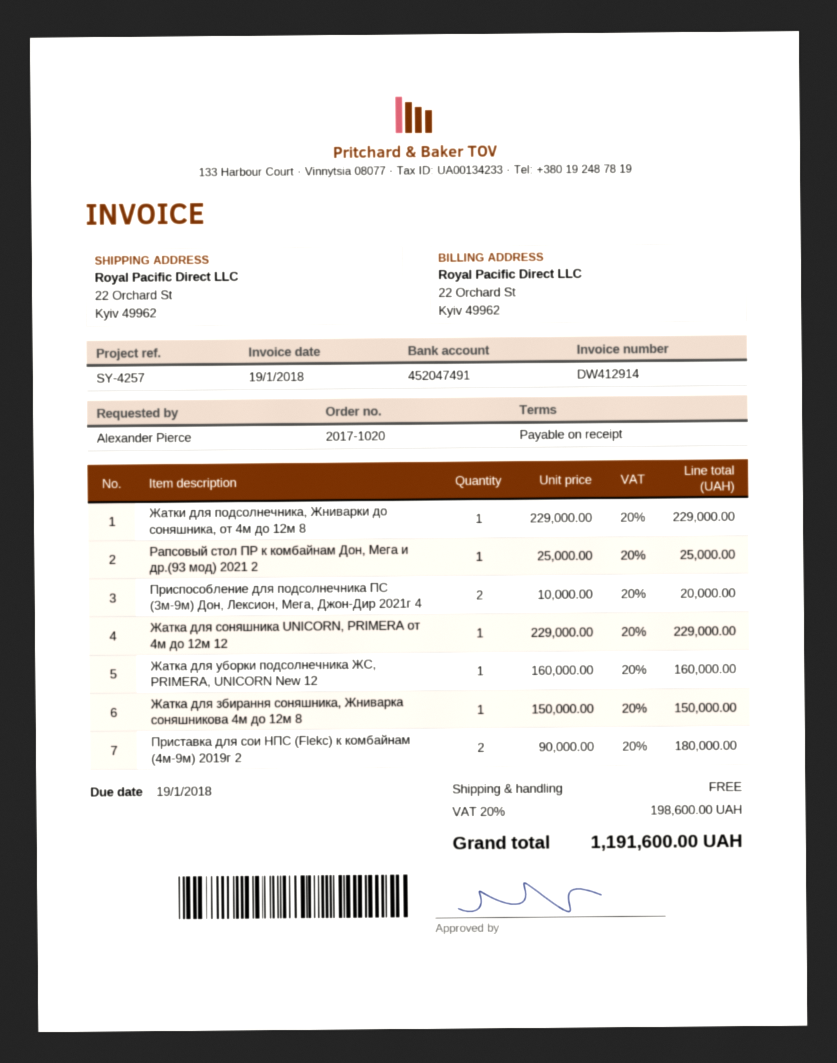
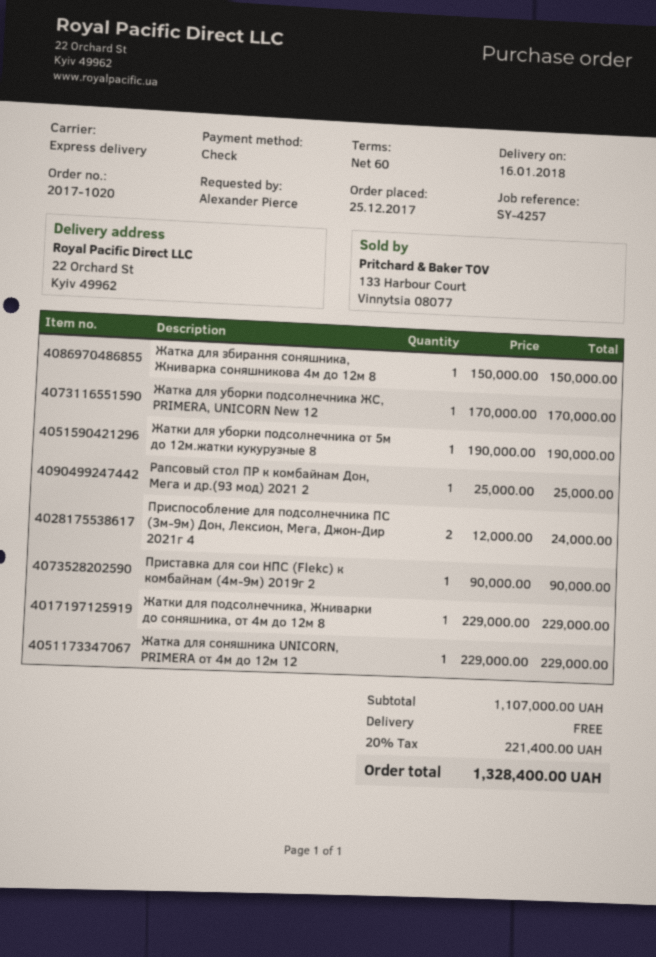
payment terms: on receipt -> 60 days
Приспособление для подсолнечника ПС (3м-9м) Дон, Лексион, Мега, Джон-Дир 2021г 4: 2 x 10000.00 = 20000.00 -> 2 x 12000.00 = 24000.00
Жатка для уборки подсолнечника ЖС, PRIMERA, UNICORN New 12: 1 x 160000.00 = 160000.00 -> 1 x 170000.00 = 170000.00
Приставка для сои НПС (Flekc) к комбайнам (4м-9м) 2019г 2: 2 x 90000.00 = 180000.00 -> 1 x 90000.00 = 90000.00
Жатки для уборки подсолнечника от 5м до 12м.жатки кукурузные 8: none -> 1 x 190000.00 = 190000.00
tax: 20% = 198600.00 -> 20% = 221400.00
total: 1191600.00 -> 1328400.00

